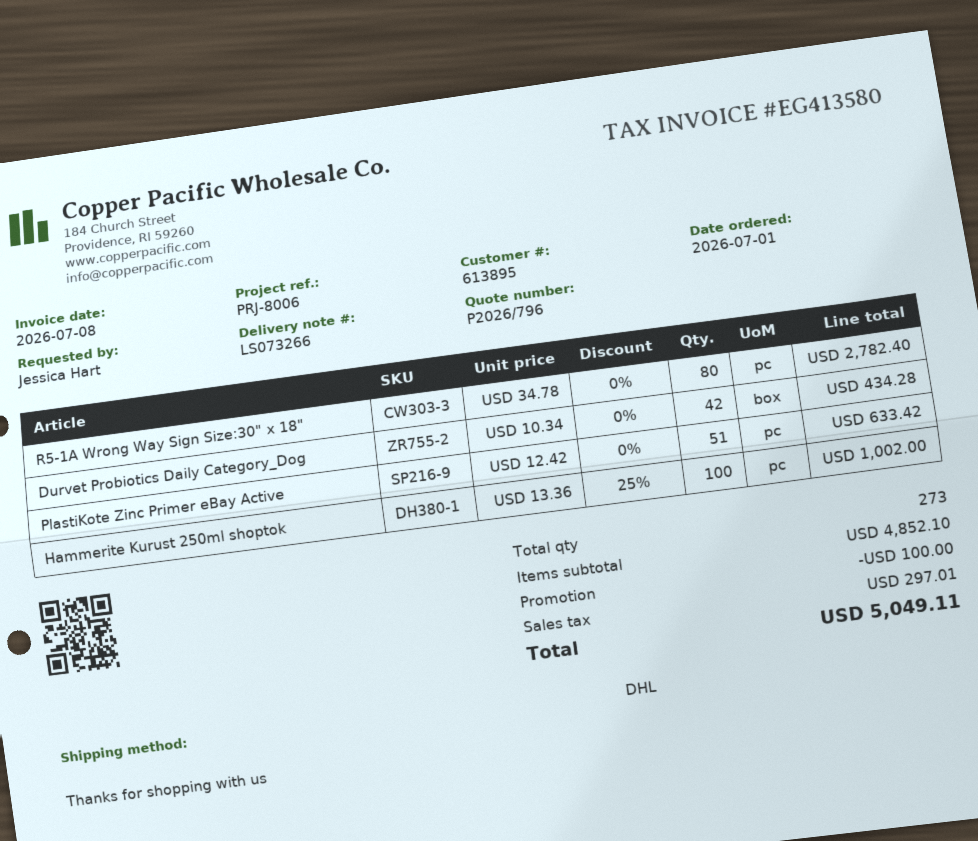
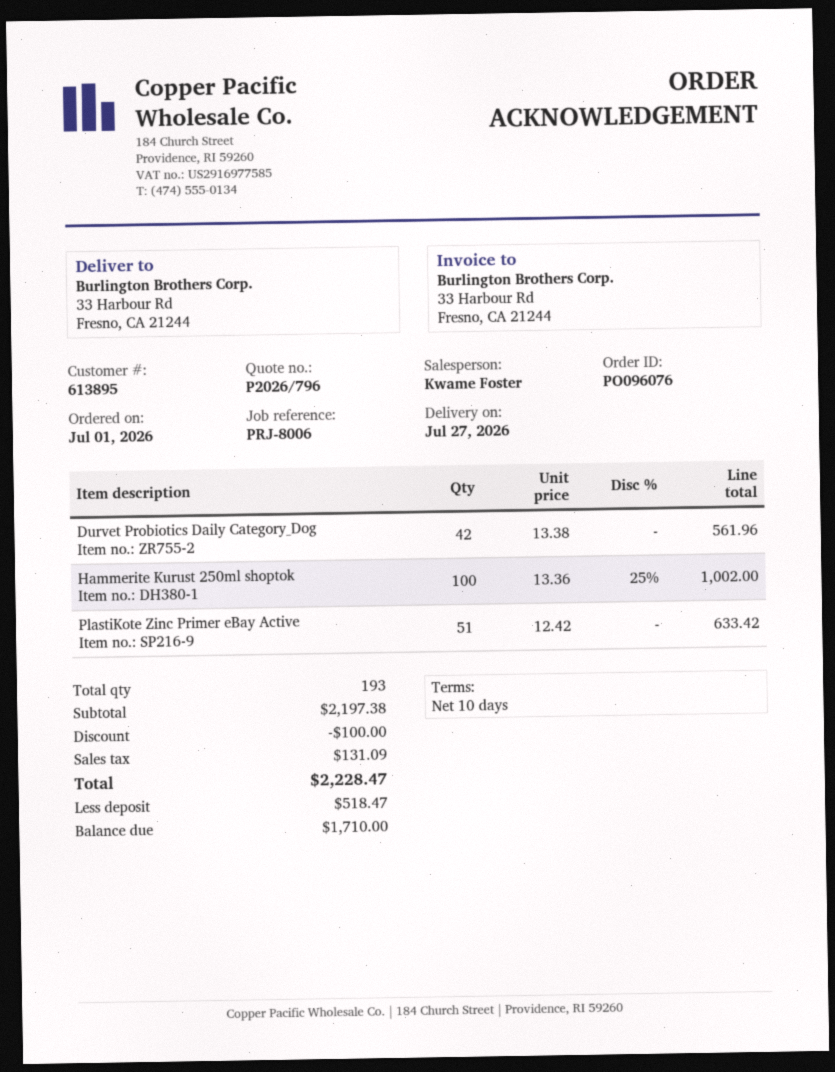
R5-1A Wrong Way Sign Size:30" x 18": 80 x 34.78 = 2782.40 -> none
Durvet Probiotics Daily Category_Dog: 42 x 10.34 = 434.28 -> 42 x 13.38 = 561.96
total quantity: 273 -> 193
subtotal: 4852.10 -> 2197.38
tax: 297.01 -> 131.09
total: 5049.11 -> 2228.47

